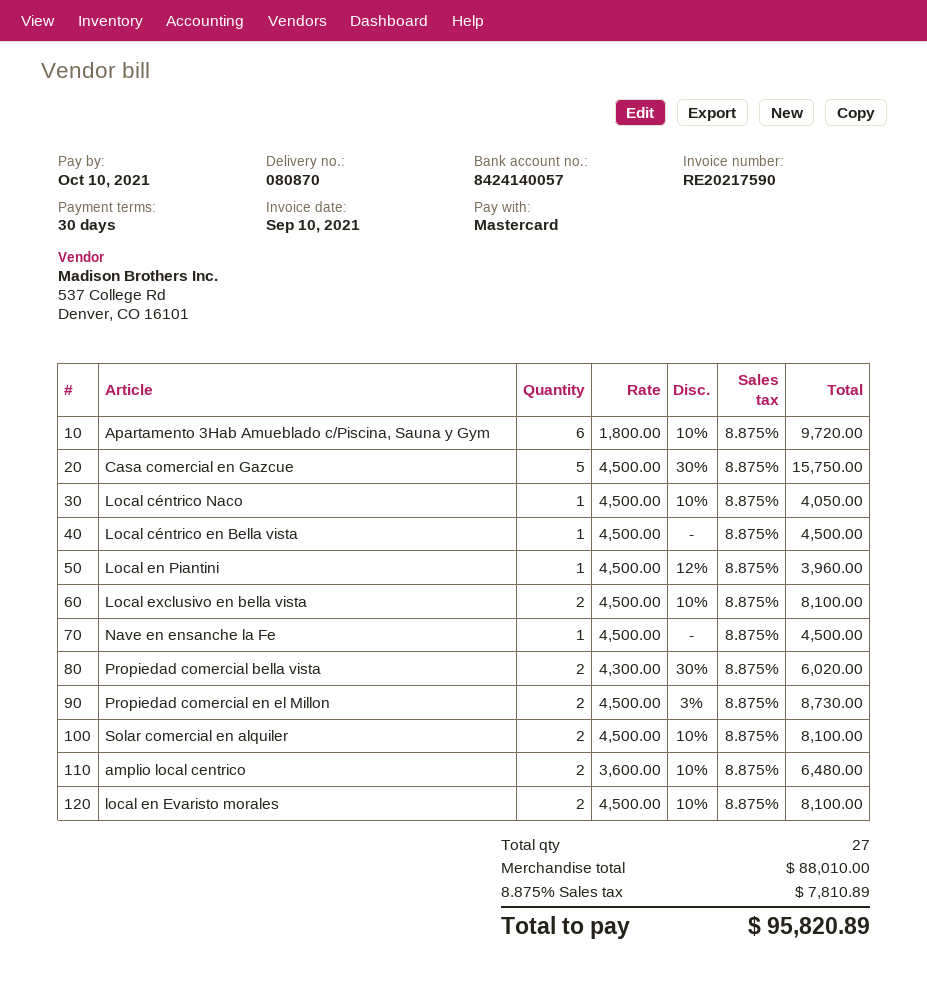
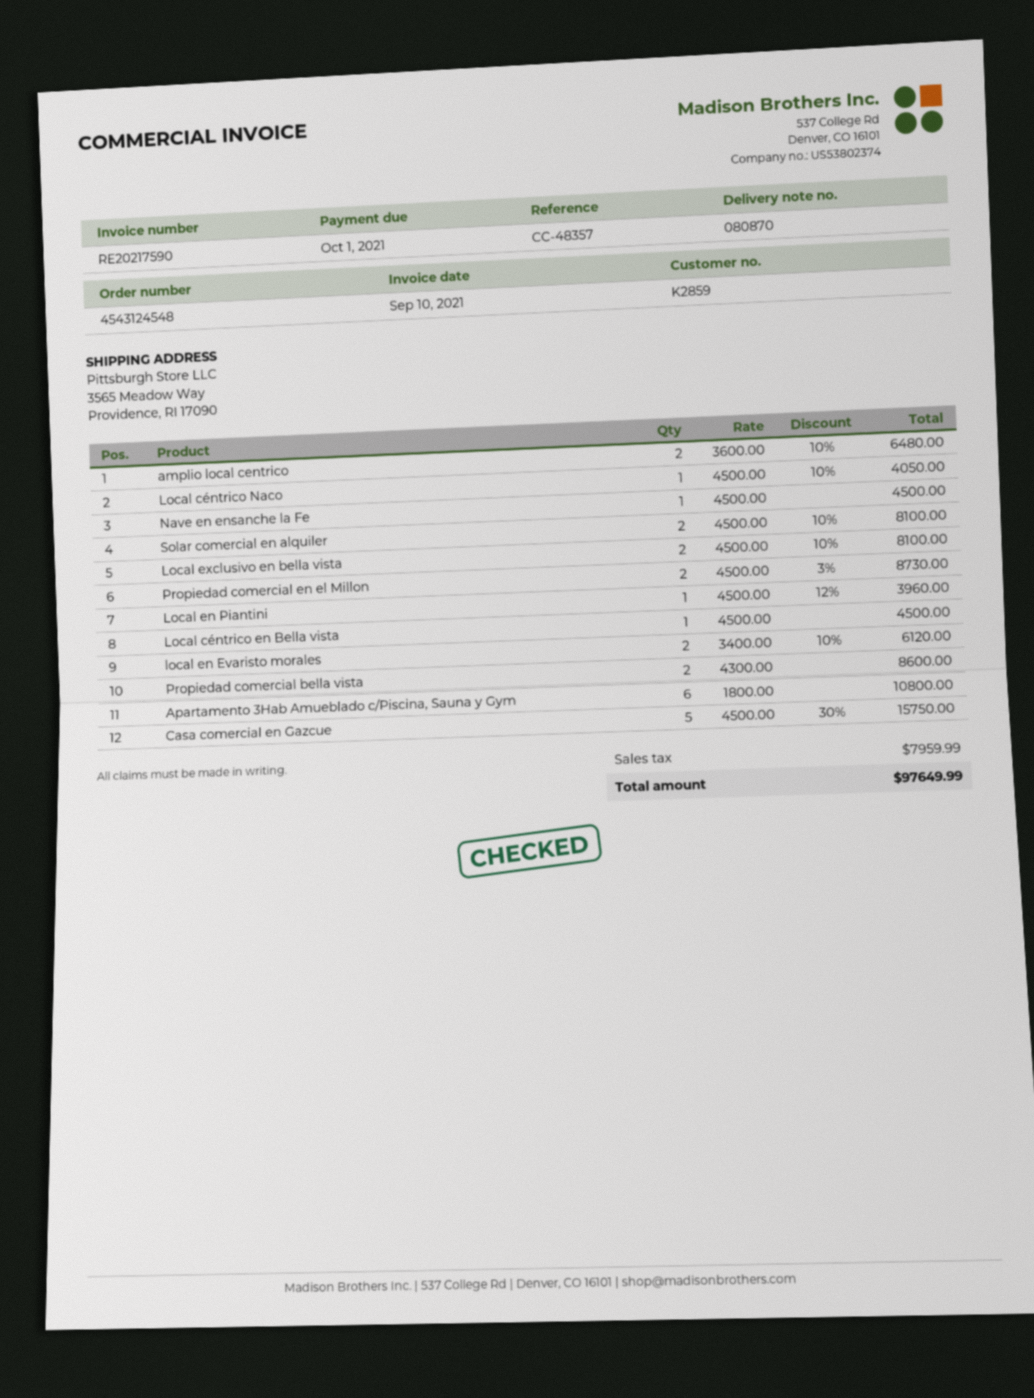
due date: 2021-10-10 -> 2021-10-01
Apartamento 3Hab Amueblado c/Piscina, Sauna y Gym: 6 x 1800.00 - 10% = 9720.00 -> 6 x 1800.00 = 10800.00
Propiedad comercial bella vista: 2 x 4300.00 - 30% = 6020.00 -> 2 x 4300.00 = 8600.00
local en Evaristo morales: 2 x 4500.00 - 10% = 8100.00 -> 2 x 3400.00 - 10% = 6120.00
tax: 7810.89 -> 7959.99
total: 95820.89 -> 97649.99

